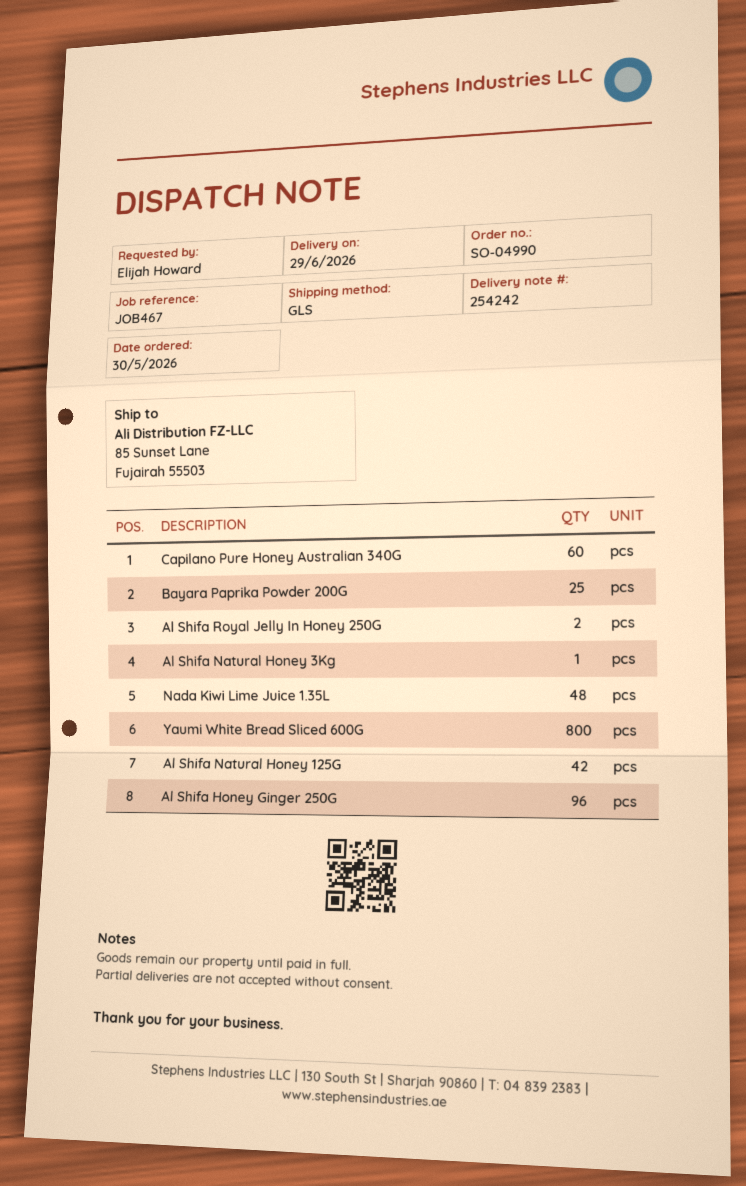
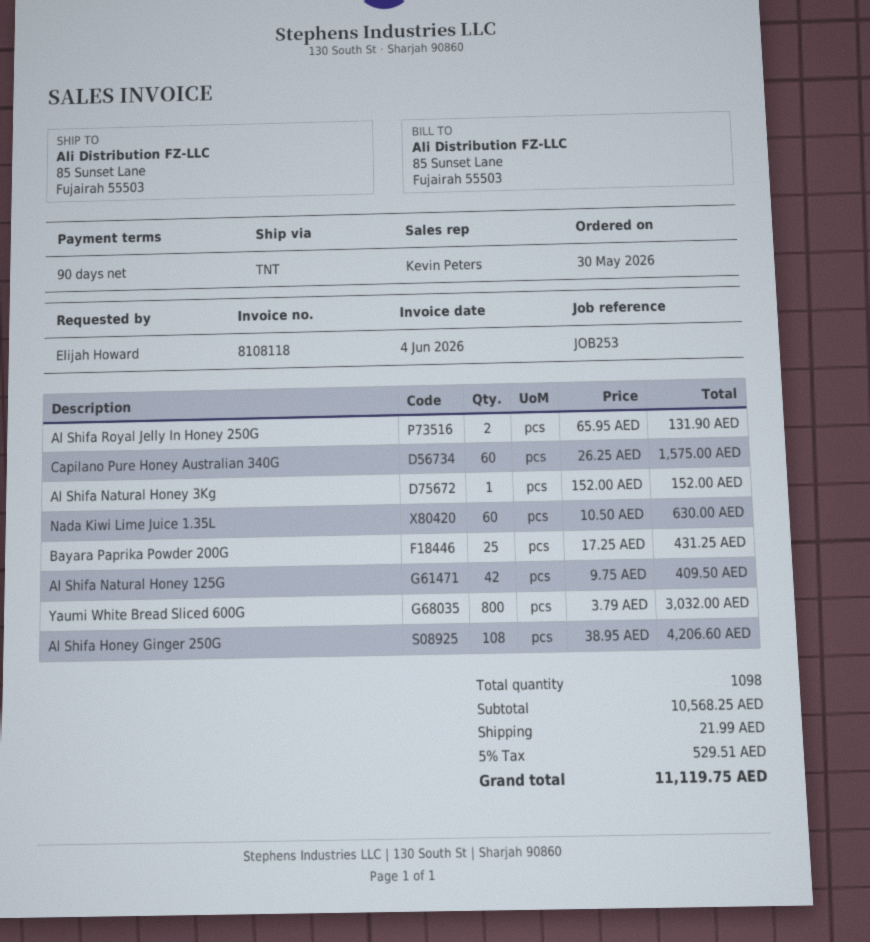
reference: JOB467 -> JOB253
shipping method: GLS -> TNT
Nada Kiwi Lime Juice 1.35L: 48 -> 60
Al Shifa Honey Ginger 250G: 96 -> 108

